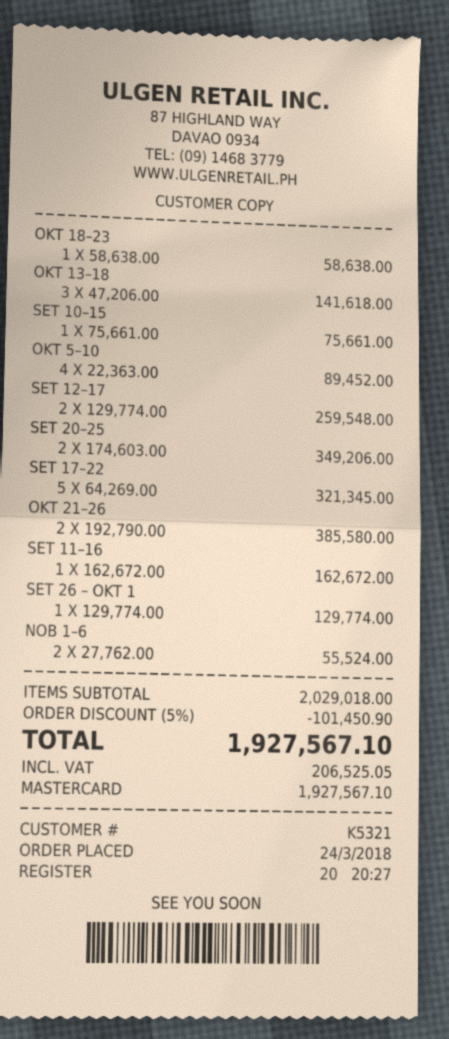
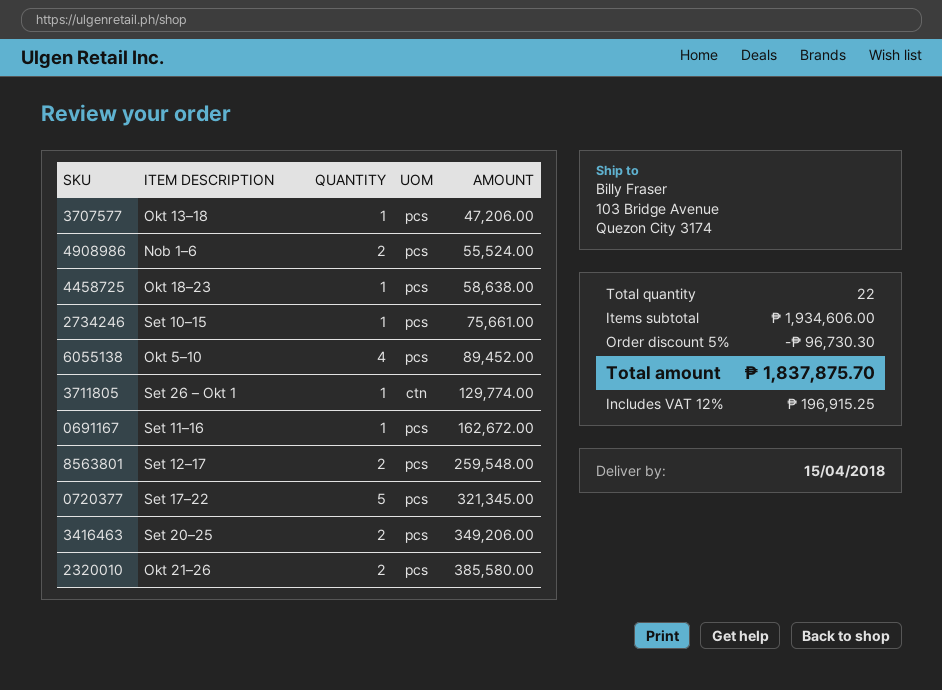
OKT 13–18: 3 for 141618.00 -> 1 for 47206.00
subtotal: 2029018.00 -> 1934606.00
discount: 5% = 101450.90 -> 5% = 96730.30
tax: 206525.05 -> 196915.25
total: 1927567.10 -> 1837875.70

